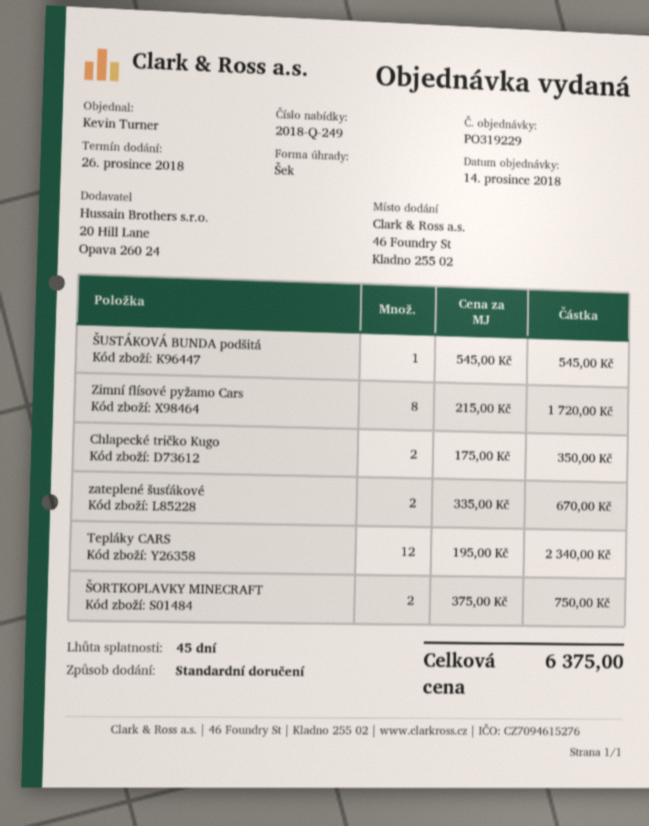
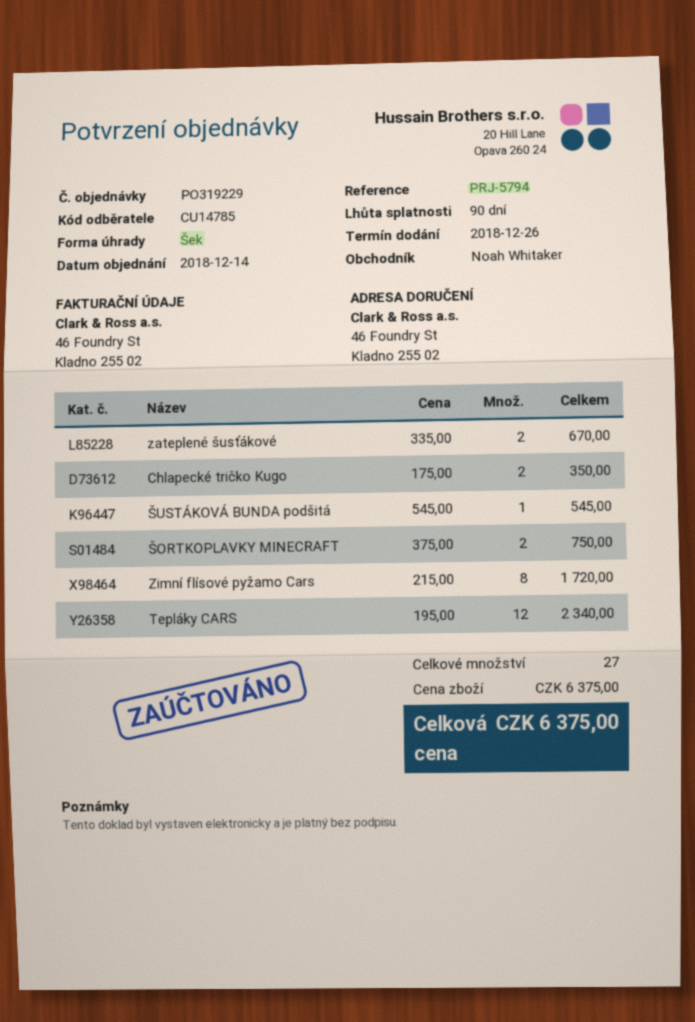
payment terms: 45 days -> 90 days

